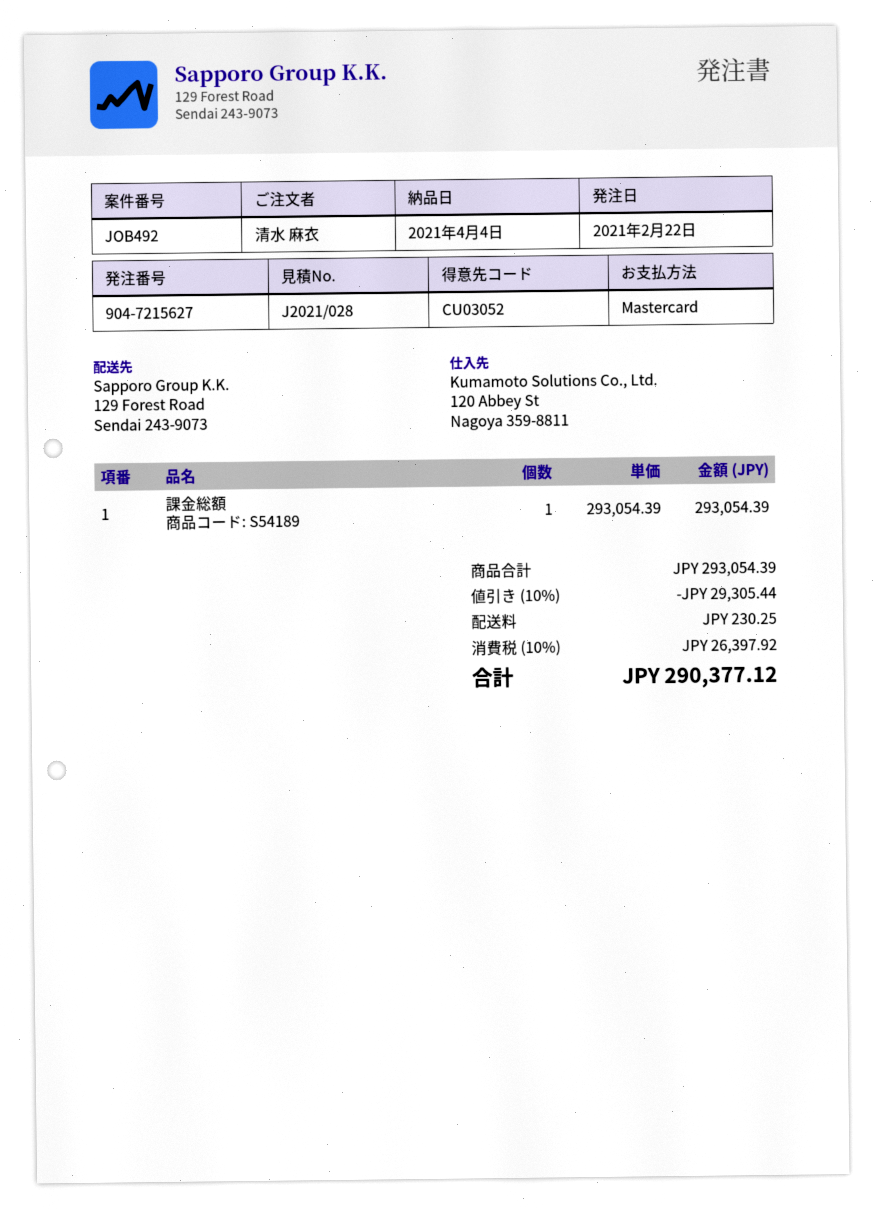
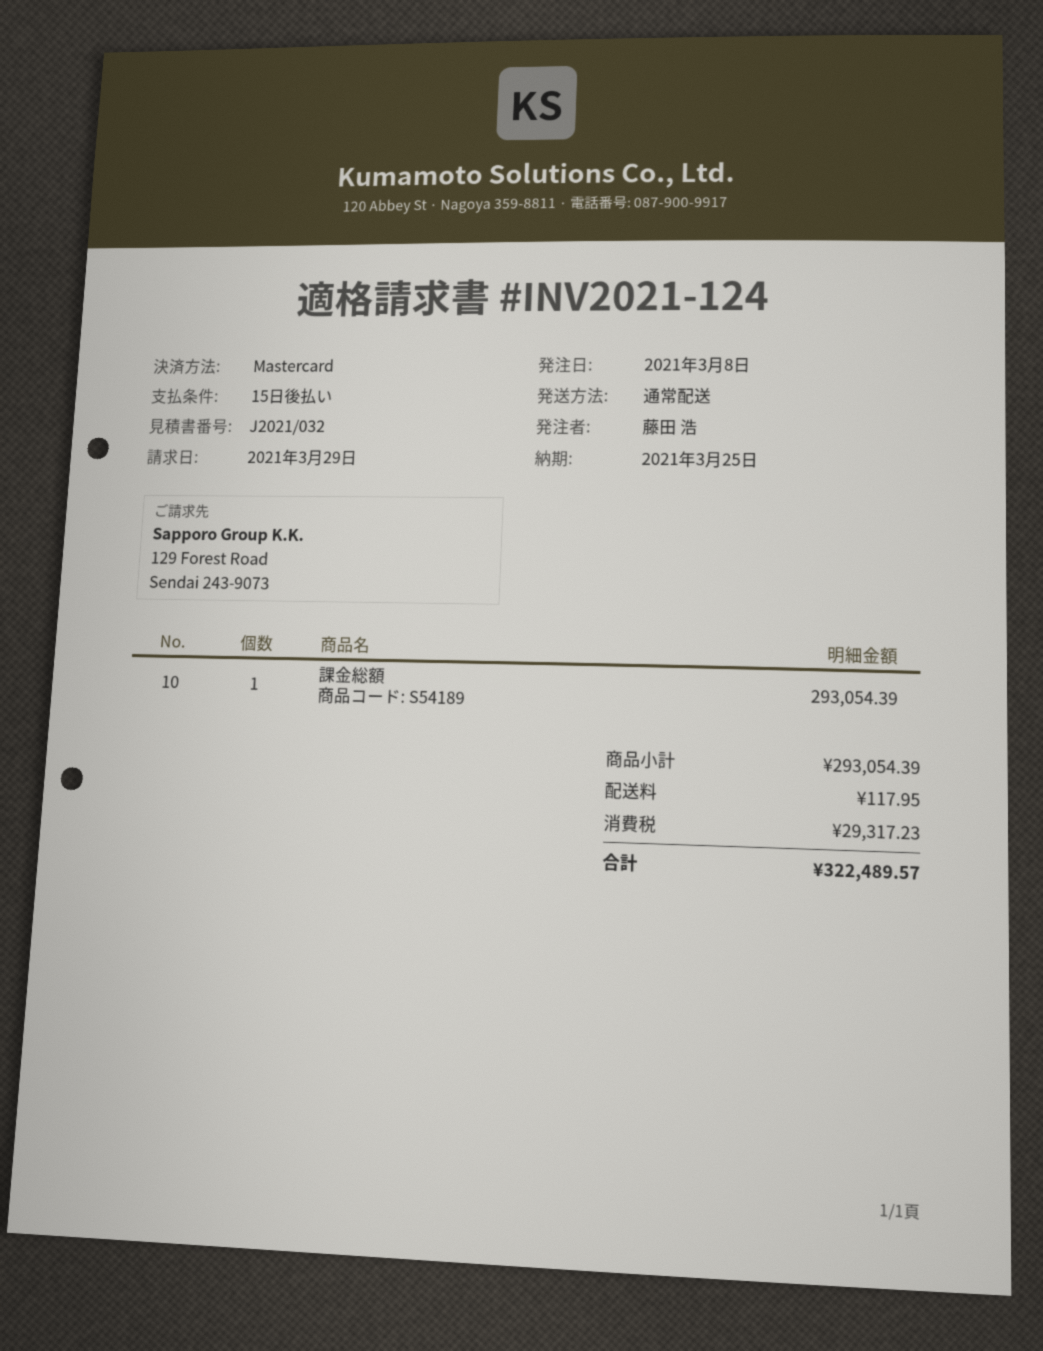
quote number: J2021/028 -> J2021/032
order date: 2021-02-22 -> 2021-03-08
delivery date: 2021-04-04 -> 2021-03-25
ordered by: 清水 麻衣 -> 藤田 浩
discount: 10% = 29305.44 -> none
shipping: 230.25 -> 117.95
tax: 26397.92 -> 29317.23
total: 290377.12 -> 322489.57

